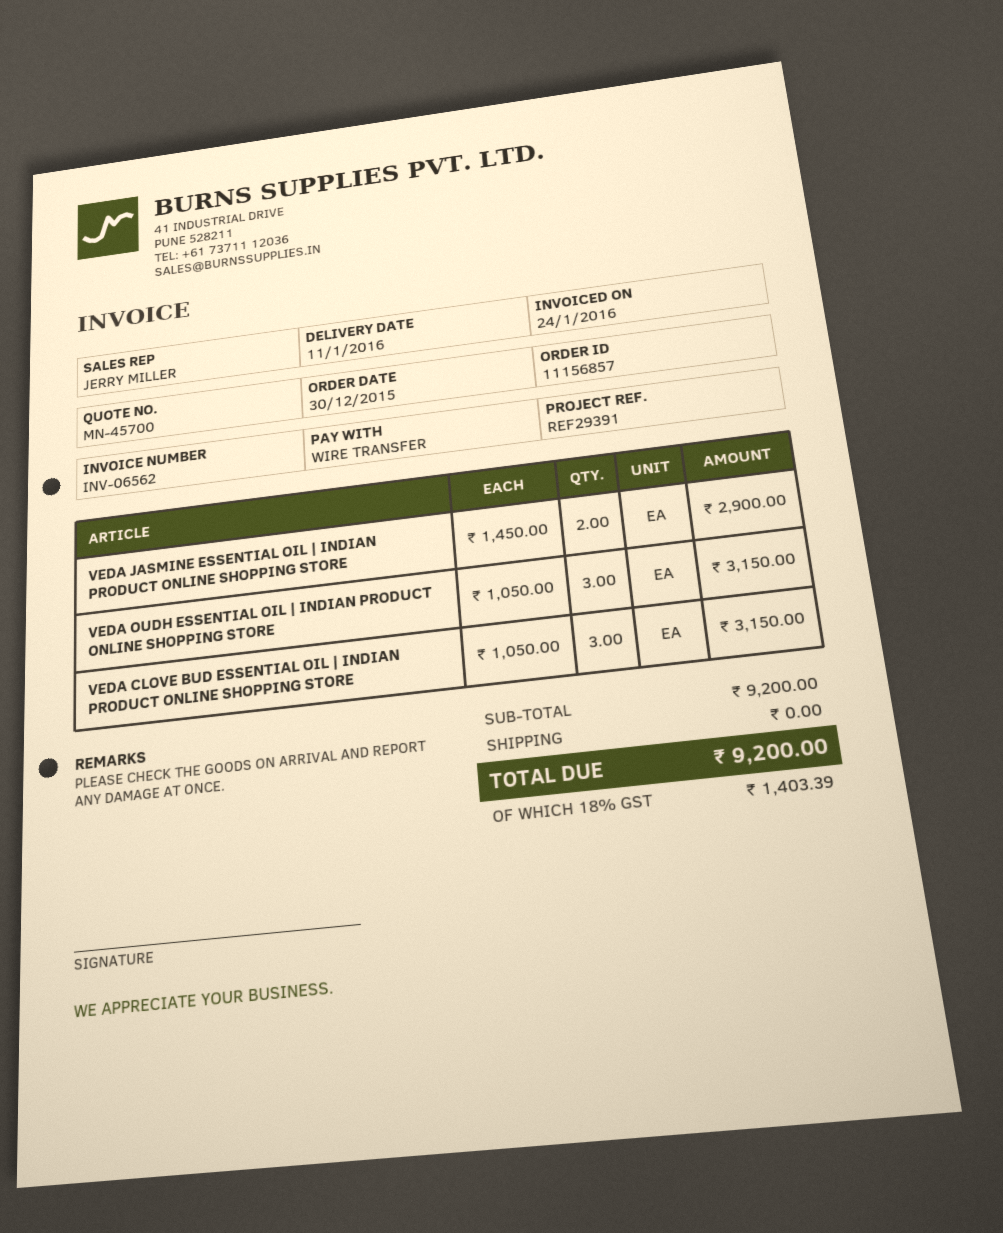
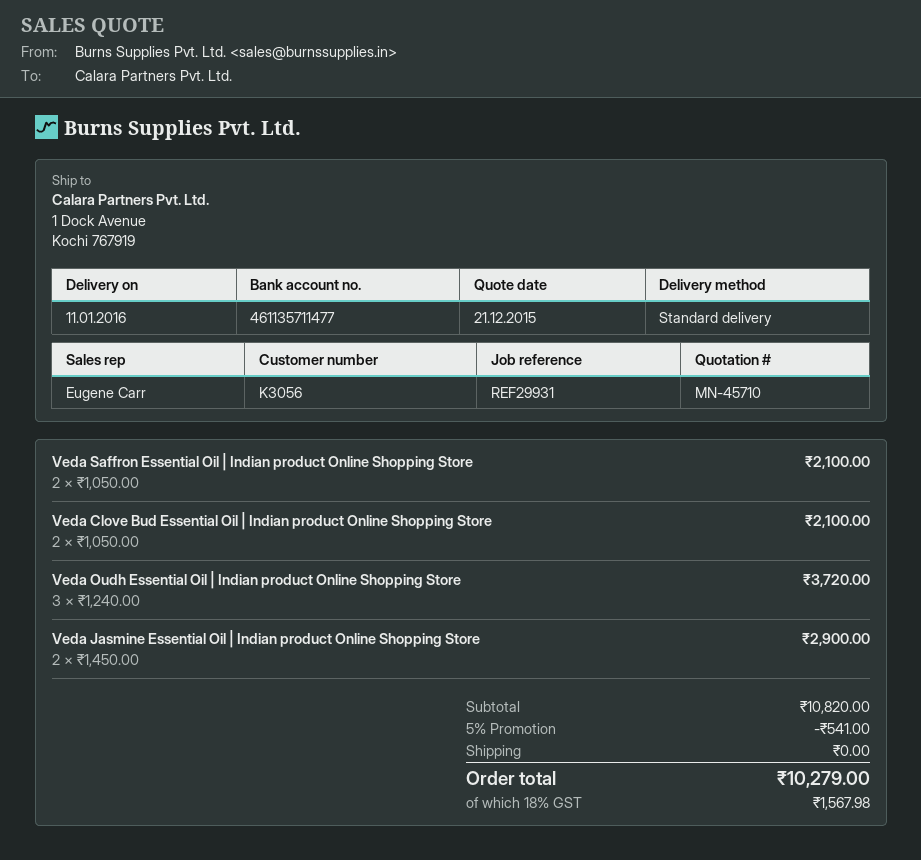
quote number: MN-45700 -> MN-45710
reference: REF29391 -> REF29931
sales rep: JERRY MILLER -> Eugene Carr
VEDA OUDH ESSENTIAL OIL | INDIAN PRODUCT ONLINE SHOPPING STORE: 3 x 1050.00 = 3150.00 -> 3 x 1240.00 = 3720.00
VEDA CLOVE BUD ESSENTIAL OIL | INDIAN PRODUCT ONLINE SHOPPING STORE: 3 x 1050.00 = 3150.00 -> 2 x 1050.00 = 2100.00
Veda Saffron Essential Oil | Indian product Online Shopping Store: none -> 2 x 1050.00 = 2100.00
subtotal: 9200.00 -> 10820.00
discount: none -> 5% = 541.00
tax: 18% = 1403.39 -> 18% = 1567.98
total: 9200.00 -> 10279.00

